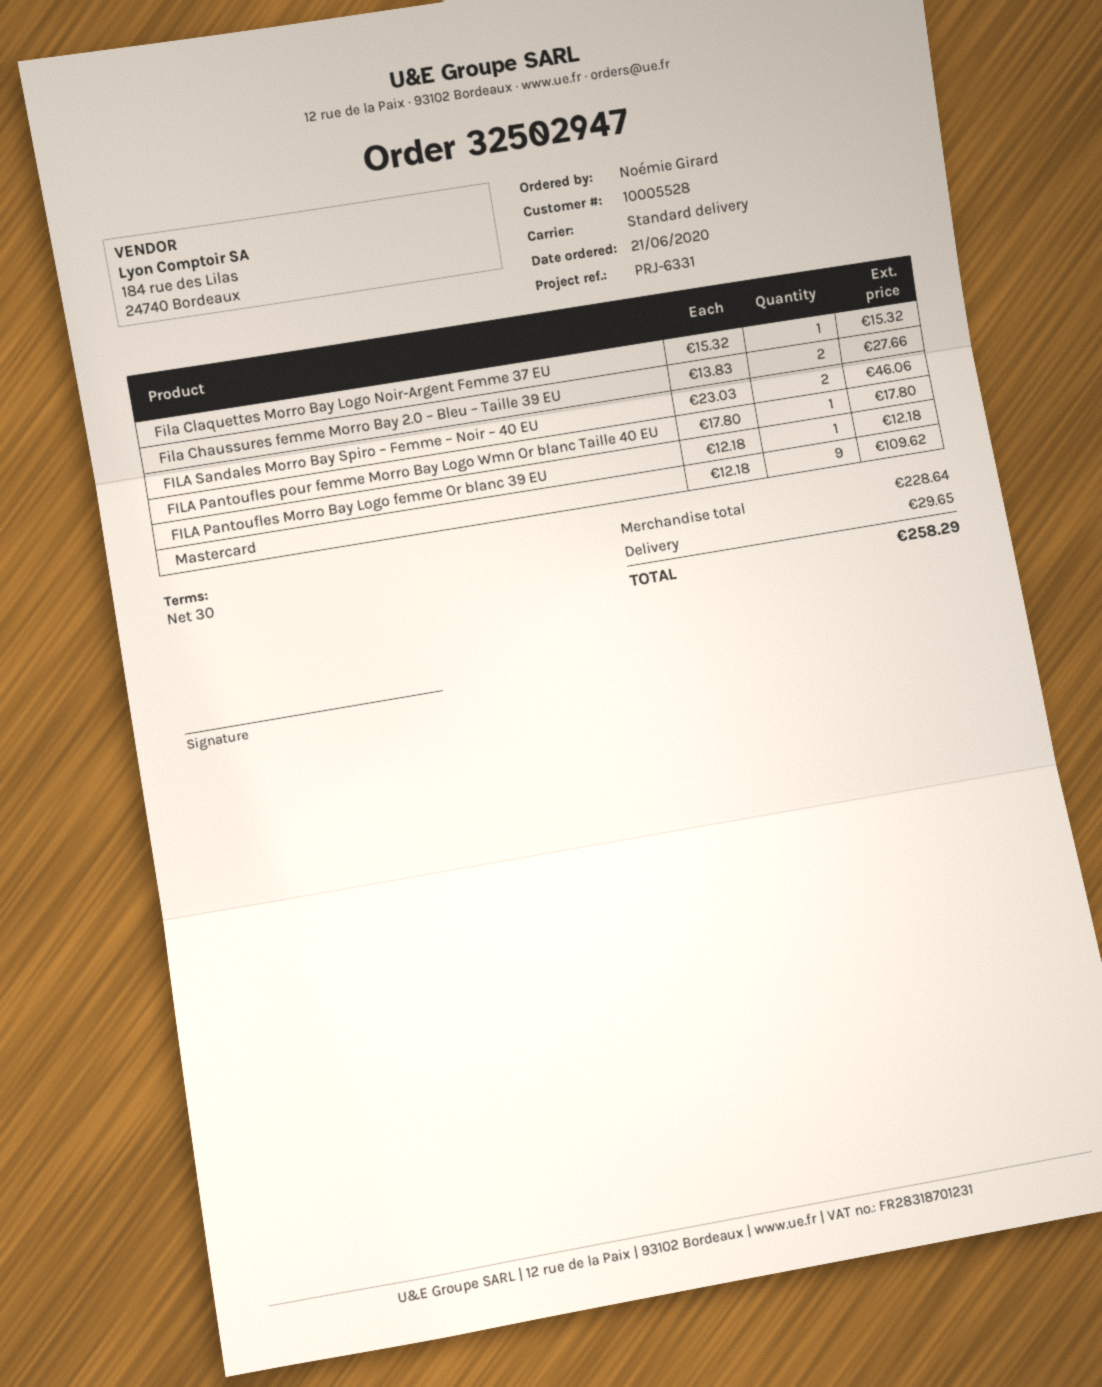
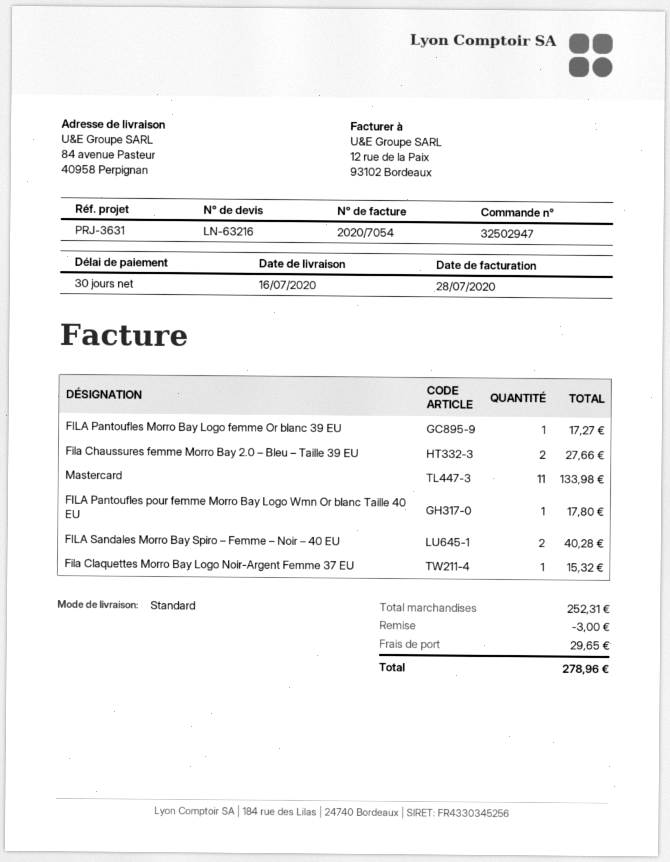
reference: PRJ-6331 -> PRJ-3631
FILA Sandales Morro Bay Spiro – Femme – Noir – 40 EU: 2 for 46.06 -> 2 for 40.28
FILA Pantoufles Morro Bay Logo femme Or blanc 39 EU: 1 for 12.18 -> 1 for 17.27
Mastercard: 9 for 109.62 -> 11 for 133.98
subtotal: 228.64 -> 252.31
discount: none -> 3.00
total: 258.29 -> 278.96

